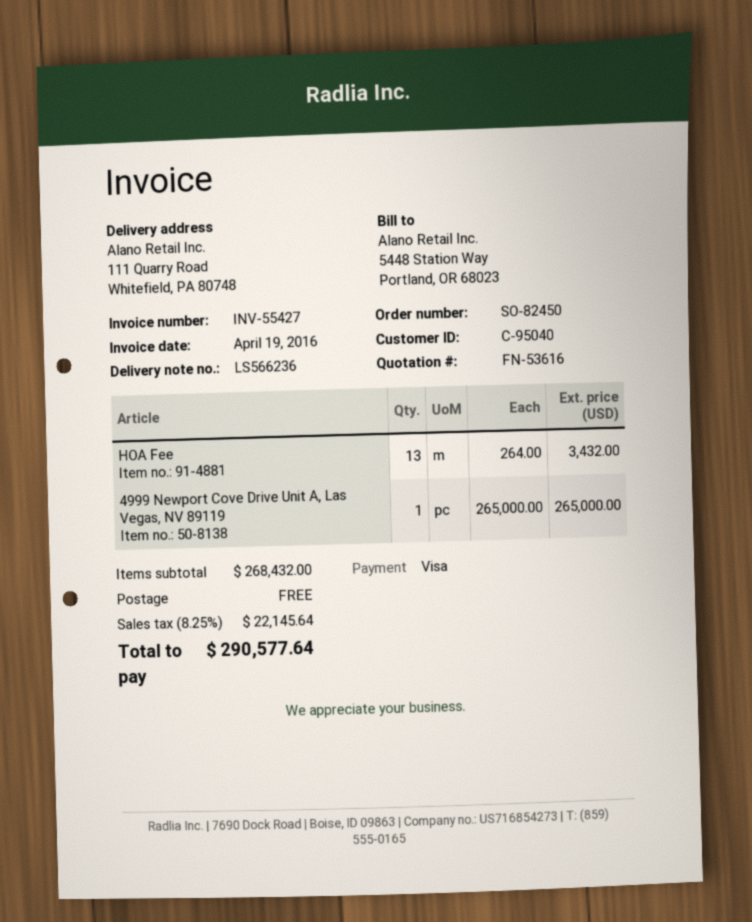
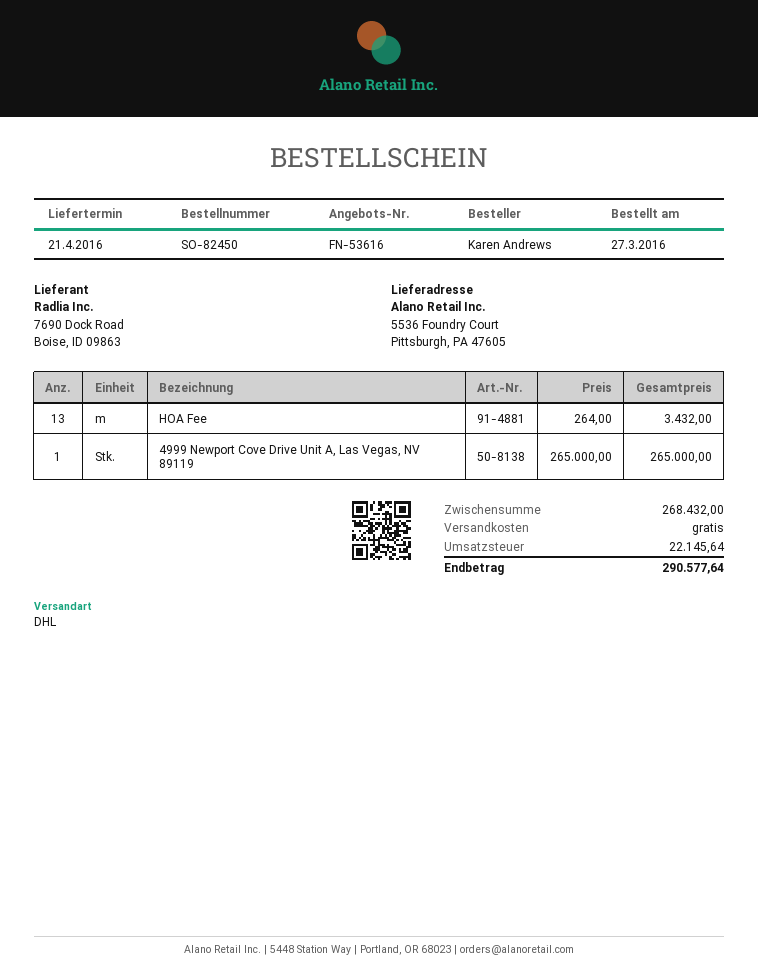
ship to: 111 Quarry Road, Whitefield, PA 80748 -> 5536 Foundry Court, Pittsburgh, PA 47605

